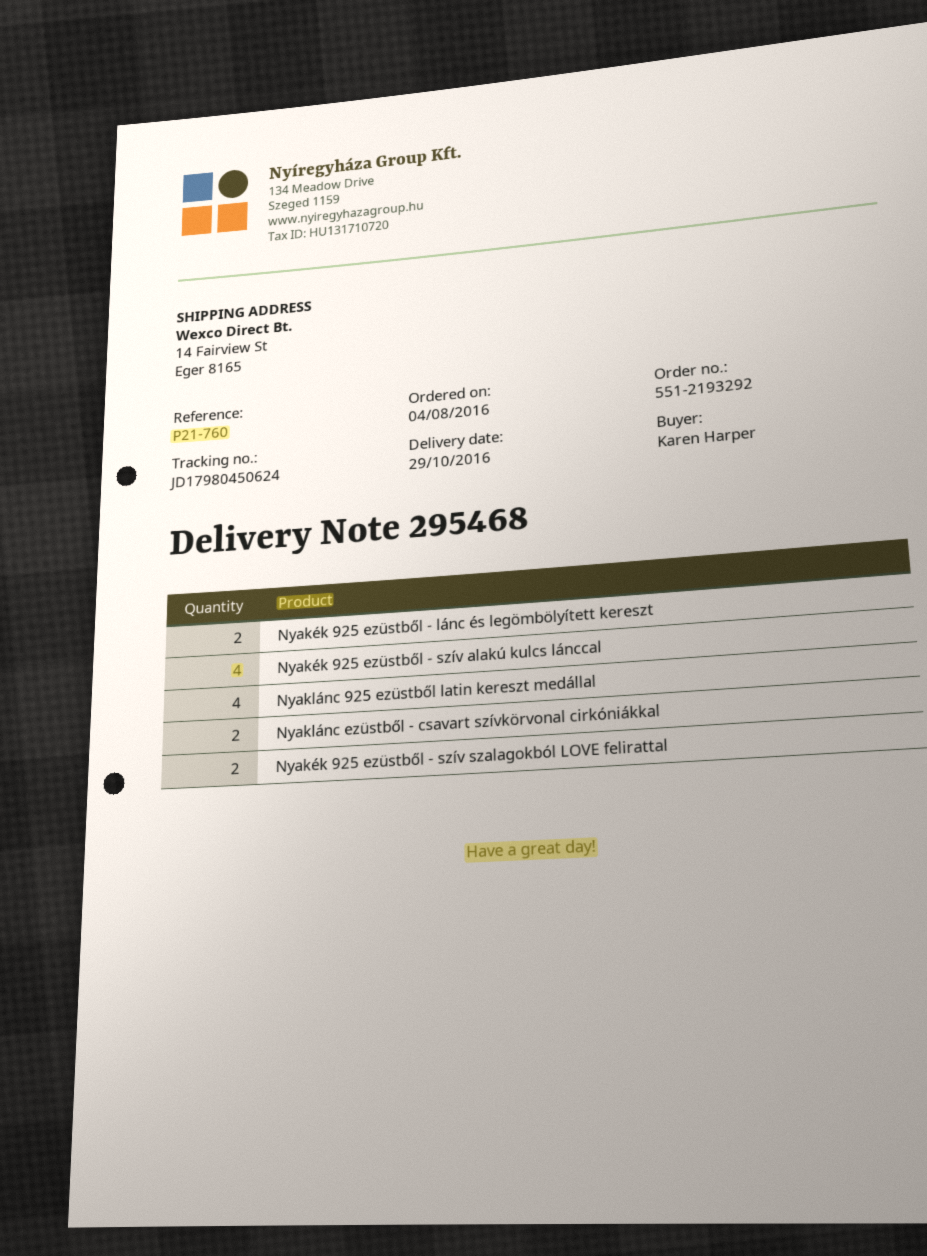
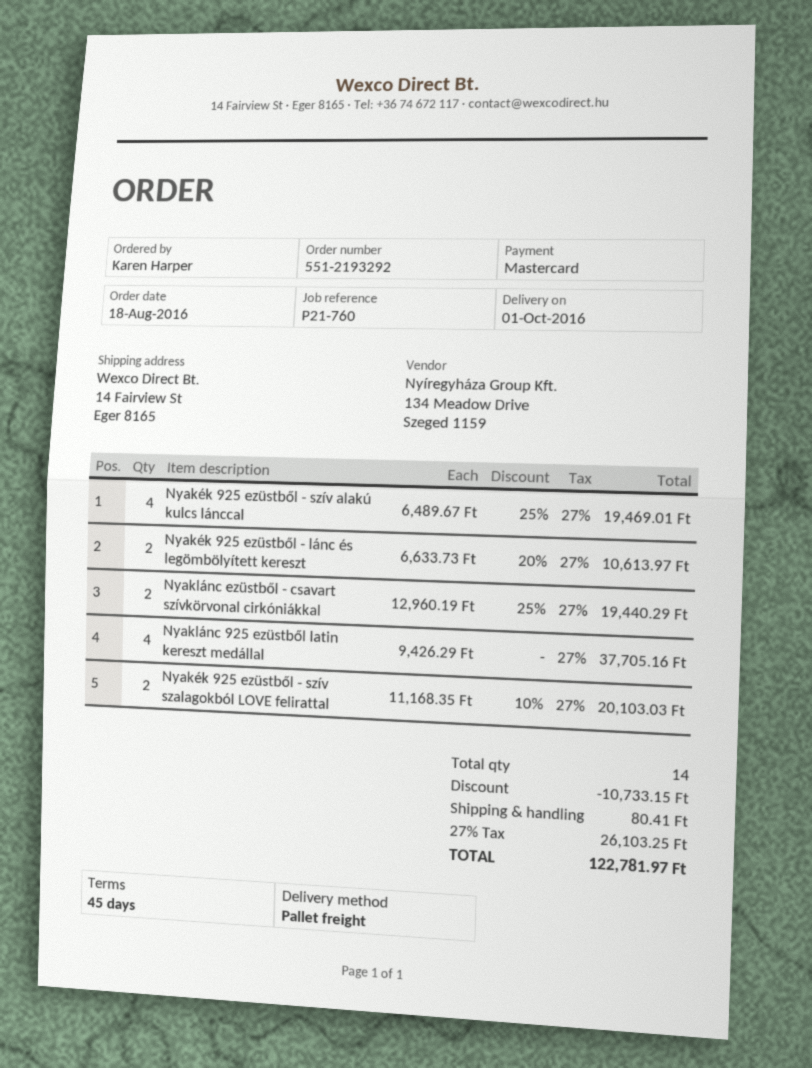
order date: 2016-08-04 -> 2016-08-18
delivery date: 2016-10-29 -> 2016-10-01

